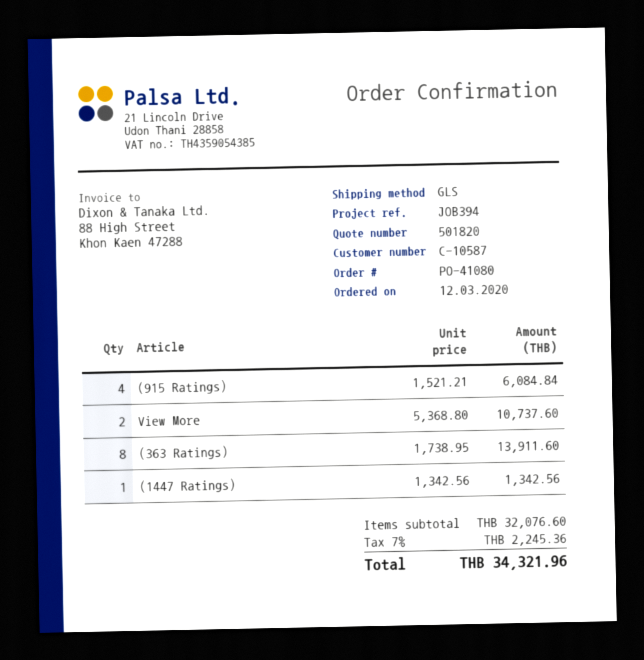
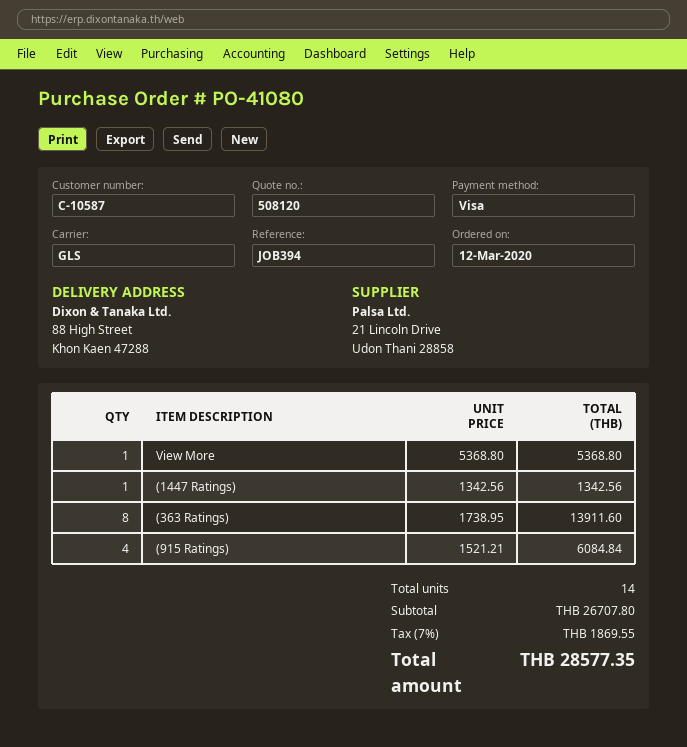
quote number: 501820 -> 508120
View More: 2 x 5368.80 = 10737.60 -> 1 x 5368.80 = 5368.80
subtotal: 32076.60 -> 26707.80
tax: 7% = 2245.36 -> 7% = 1869.55
total: 34321.96 -> 28577.35

